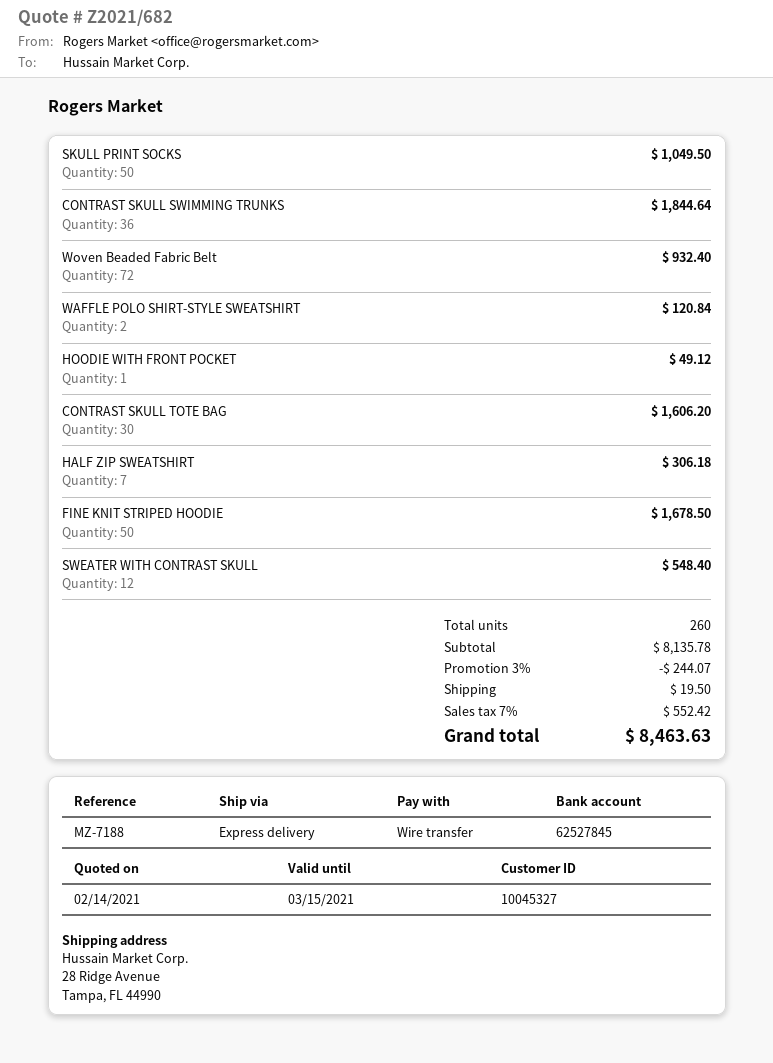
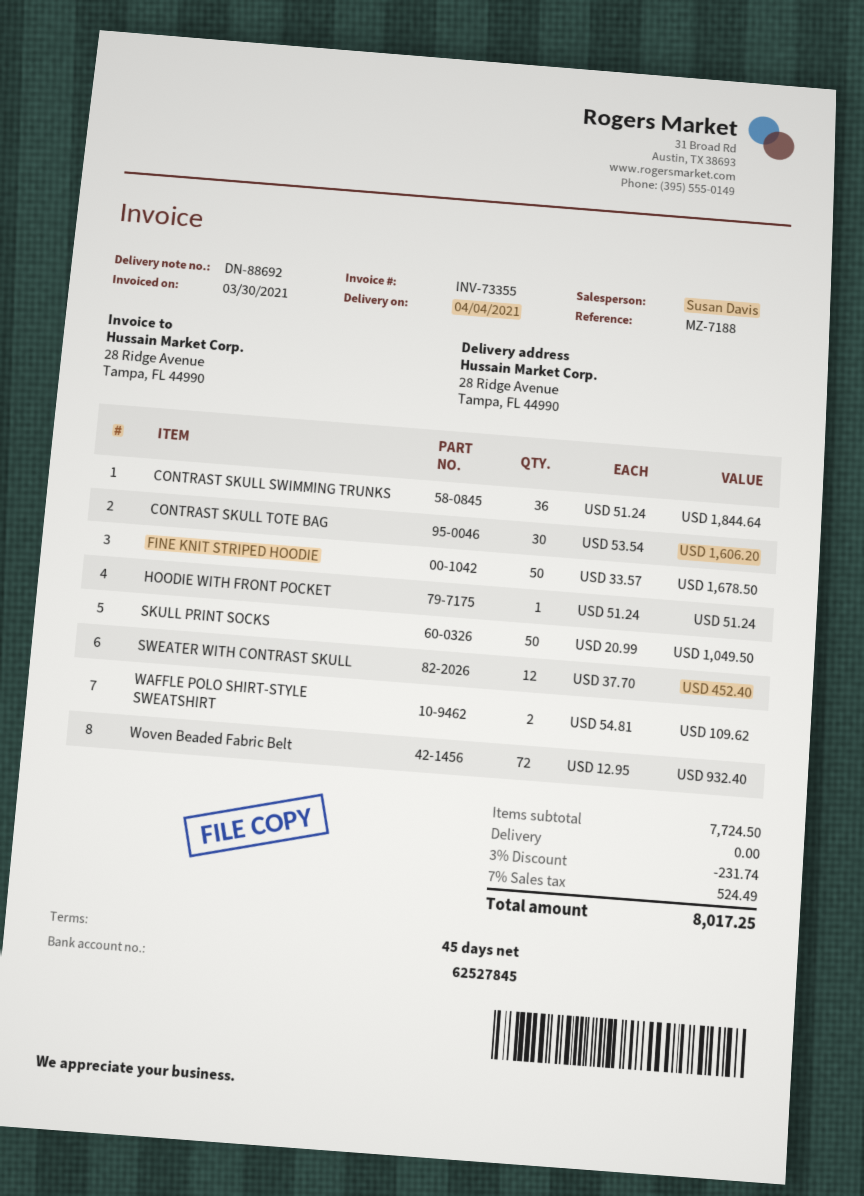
WAFFLE POLO SHIRT-STYLE SWEATSHIRT: 2 for 120.84 -> 2 for 109.62
HOODIE WITH FRONT POCKET: 1 for 49.12 -> 1 for 51.24
HALF ZIP SWEATSHIRT: 7 for 306.18 -> none
SWEATER WITH CONTRAST SKULL: 12 for 548.40 -> 12 for 452.40
subtotal: 8135.78 -> 7724.50
discount: 3% = 244.07 -> 3% = 231.74
shipping: 19.50 -> 0.00
tax: 7% = 552.42 -> 7% = 524.49
total: 8463.63 -> 8017.25

